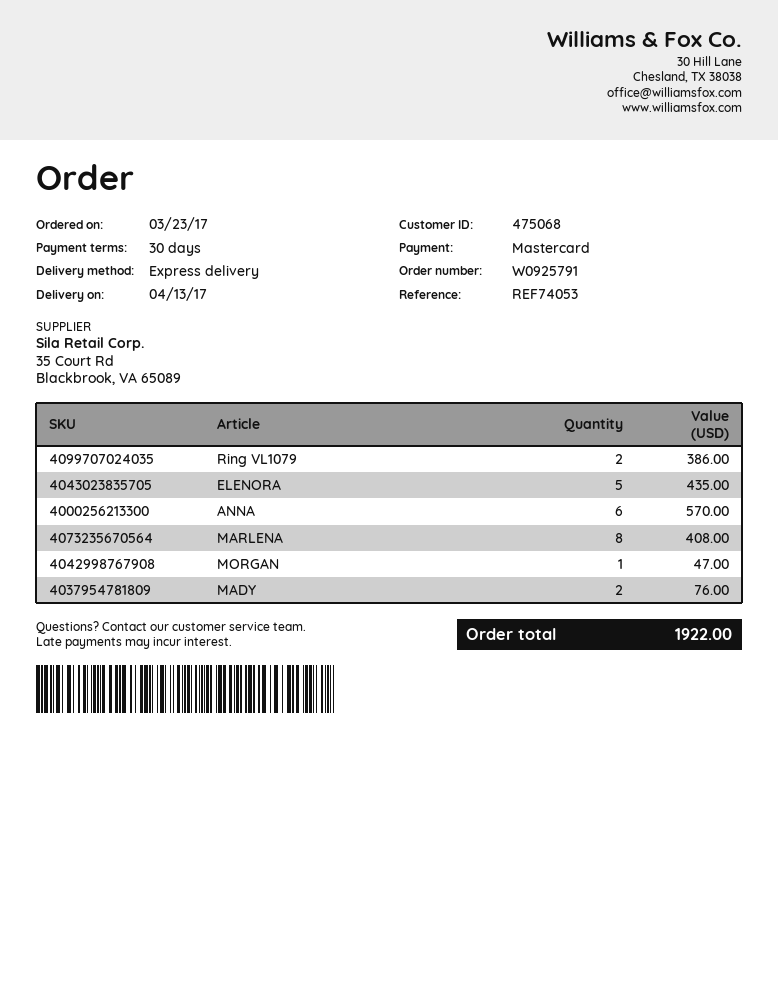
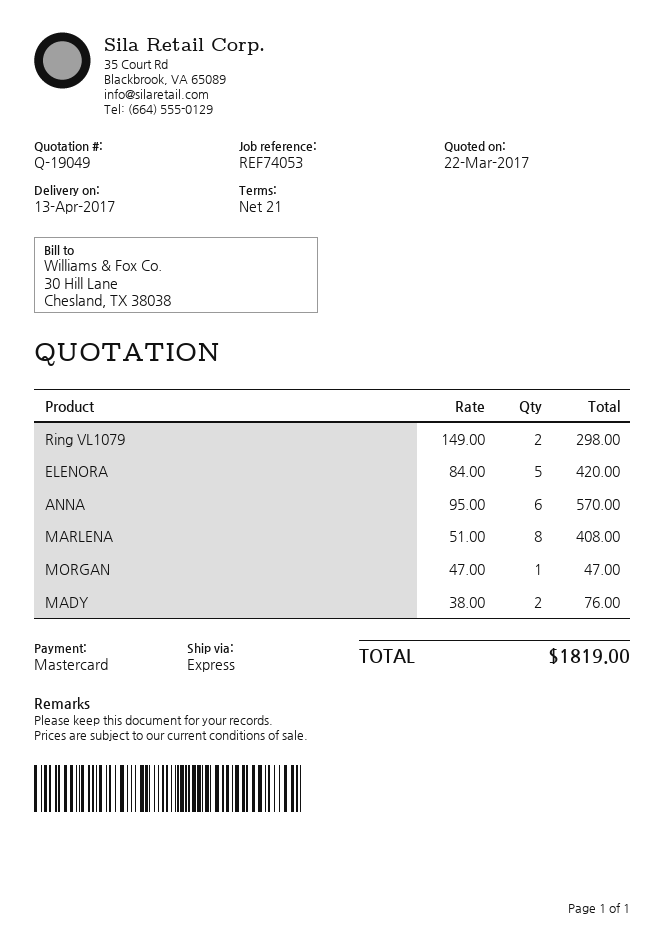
payment terms: 30 days -> 21 days
Ring VL1079: 2 for 386.00 -> 2 for 298.00
ELENORA: 5 for 435.00 -> 5 for 420.00
total: 1922.00 -> 1819.00

